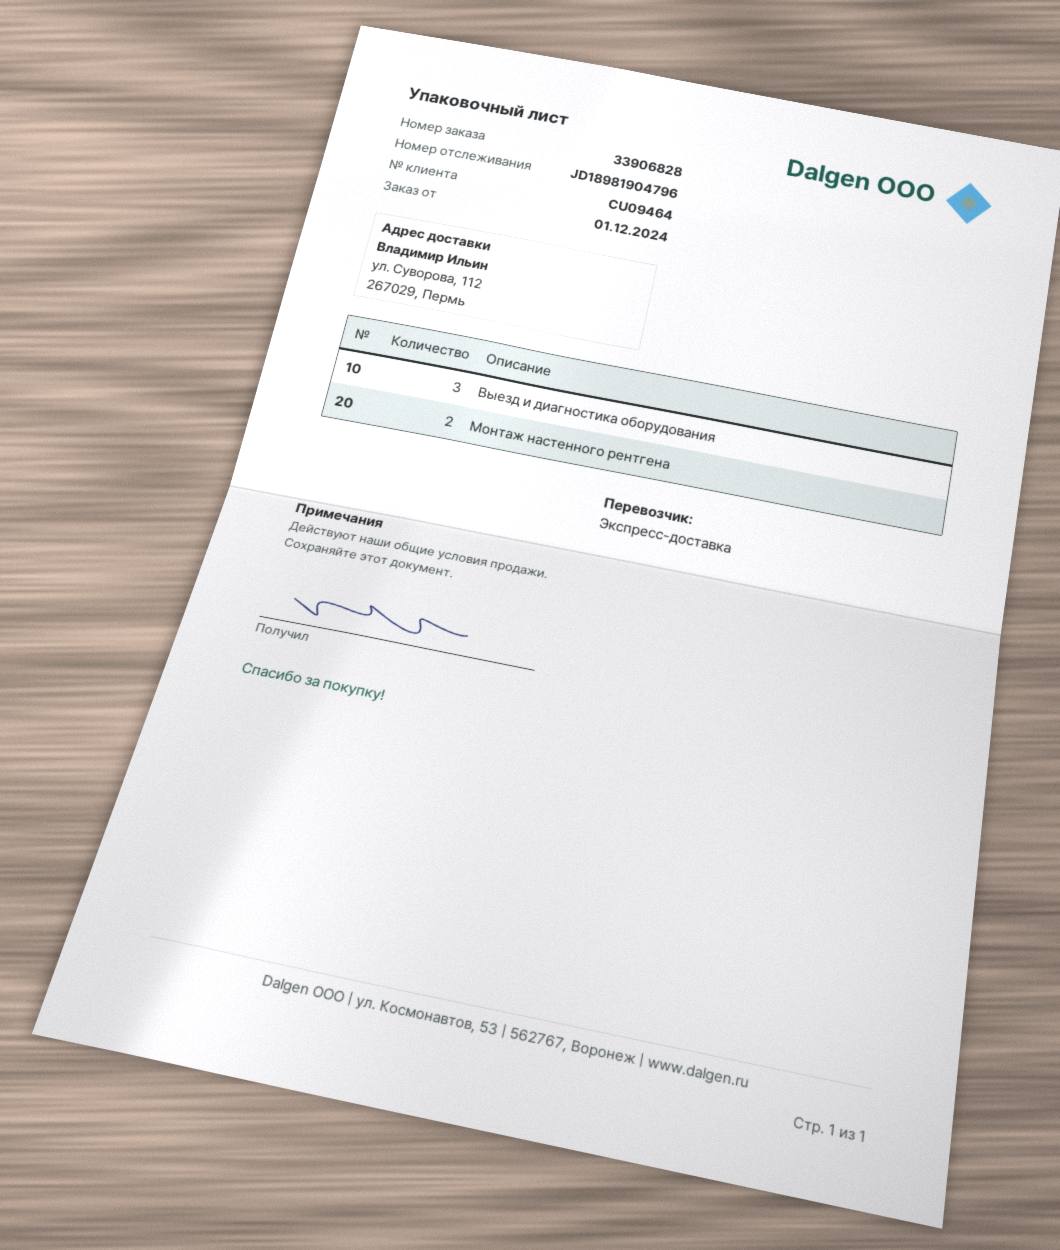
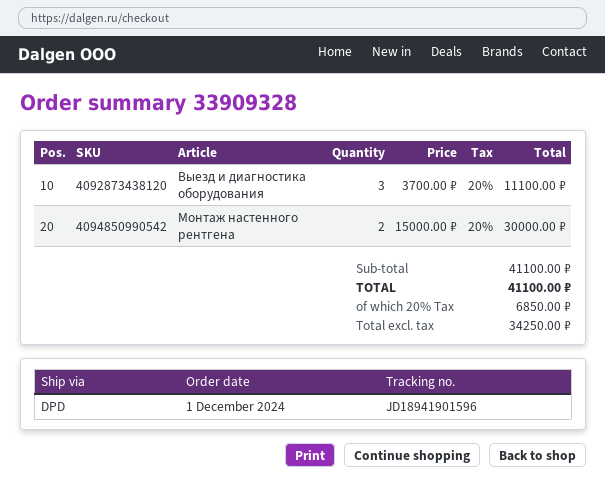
order number: 33906828 -> 33909328
shipping method: express -> DPD
tracking number: JD18981904796 -> JD18941901596

